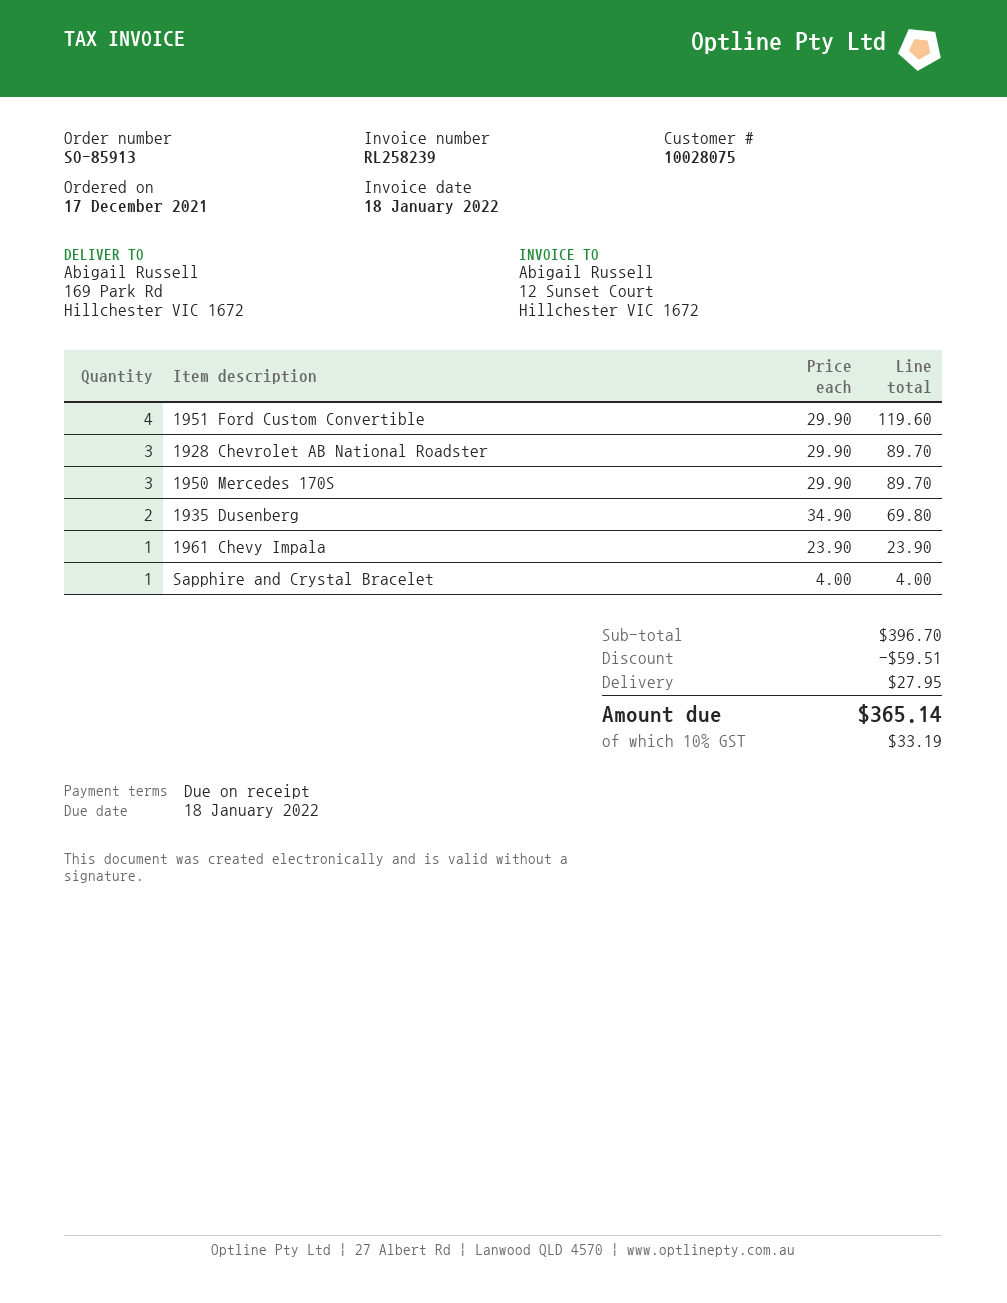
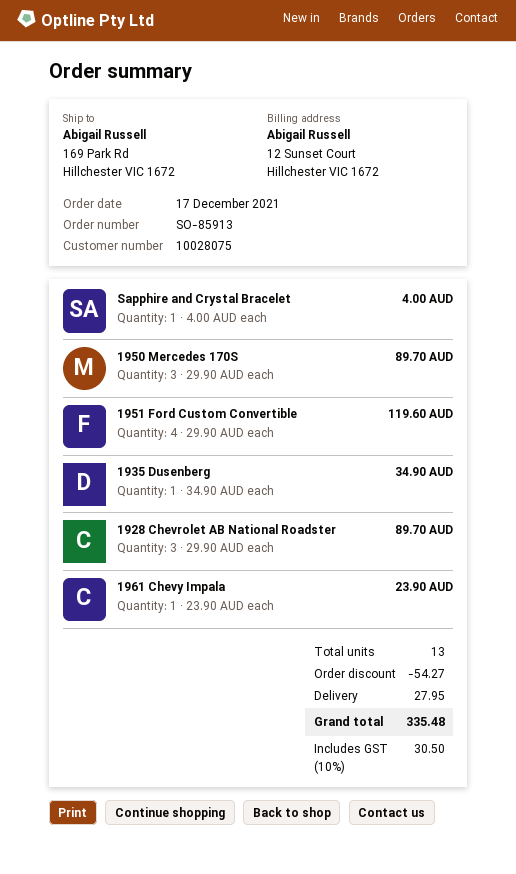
1935 Dusenberg: 2 x 34.90 = 69.80 -> 1 x 34.90 = 34.90
discount: 59.51 -> 54.27
tax: 10% = 33.19 -> 10% = 30.50
total: 365.14 -> 335.48

